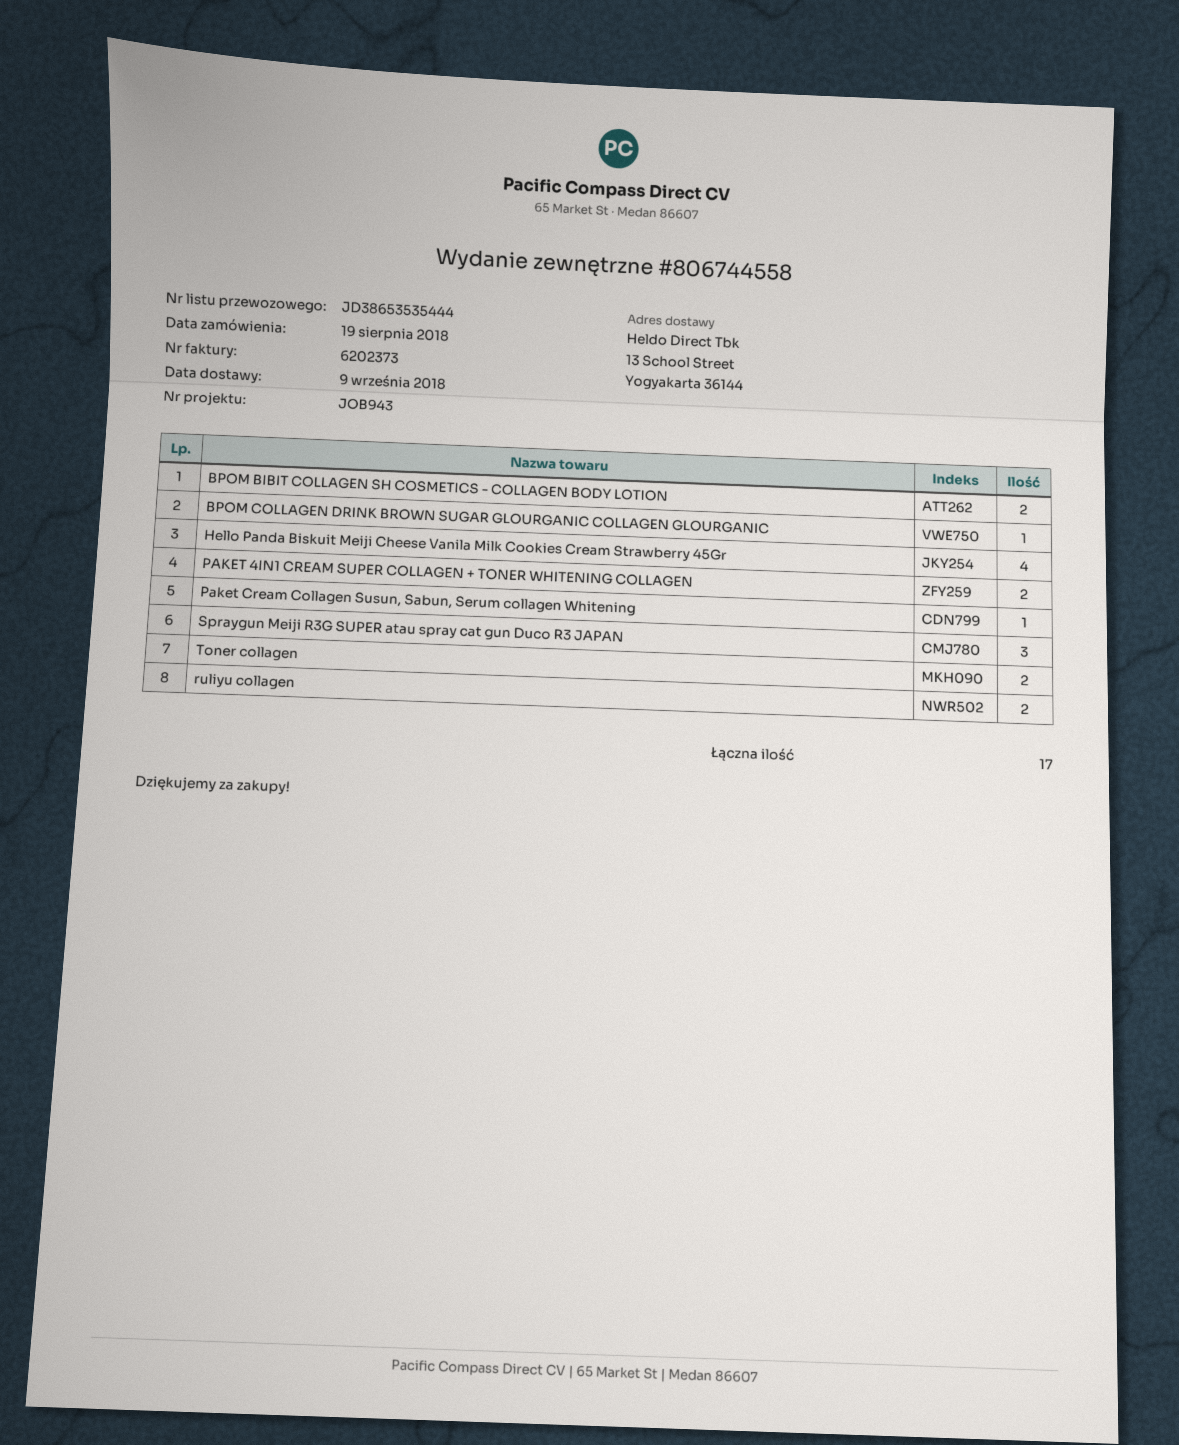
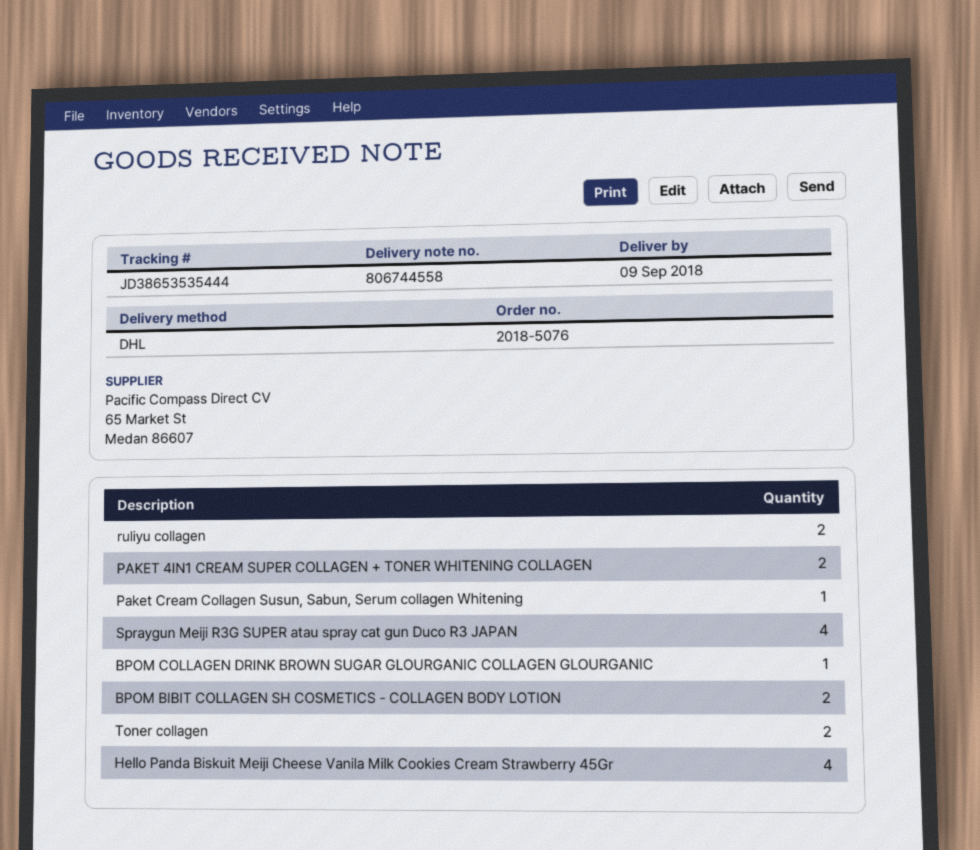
Spraygun Meiji R3G SUPER atau spray cat gun Duco R3 JAPAN: 3 -> 4

